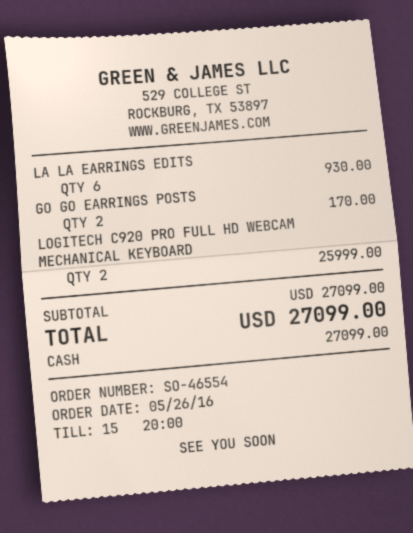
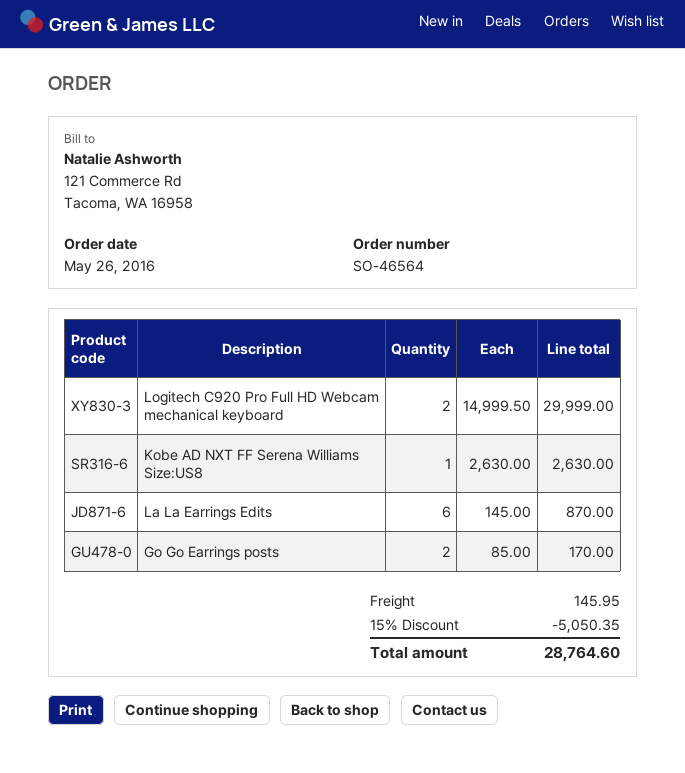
order number: SO-46554 -> SO-46564
LA LA EARRINGS EDITS: 6 for 930.00 -> 6 for 870.00
LOGITECH C920 PRO FULL HD WEBCAM MECHANICAL KEYBOARD: 2 for 25999.00 -> 2 for 29999.00
Kobe AD NXT FF Serena Williams Size:US8: none -> 1 for 2630.00
discount: none -> 15% = 5050.35
shipping: none -> 145.95
total: 27099.00 -> 28764.60

